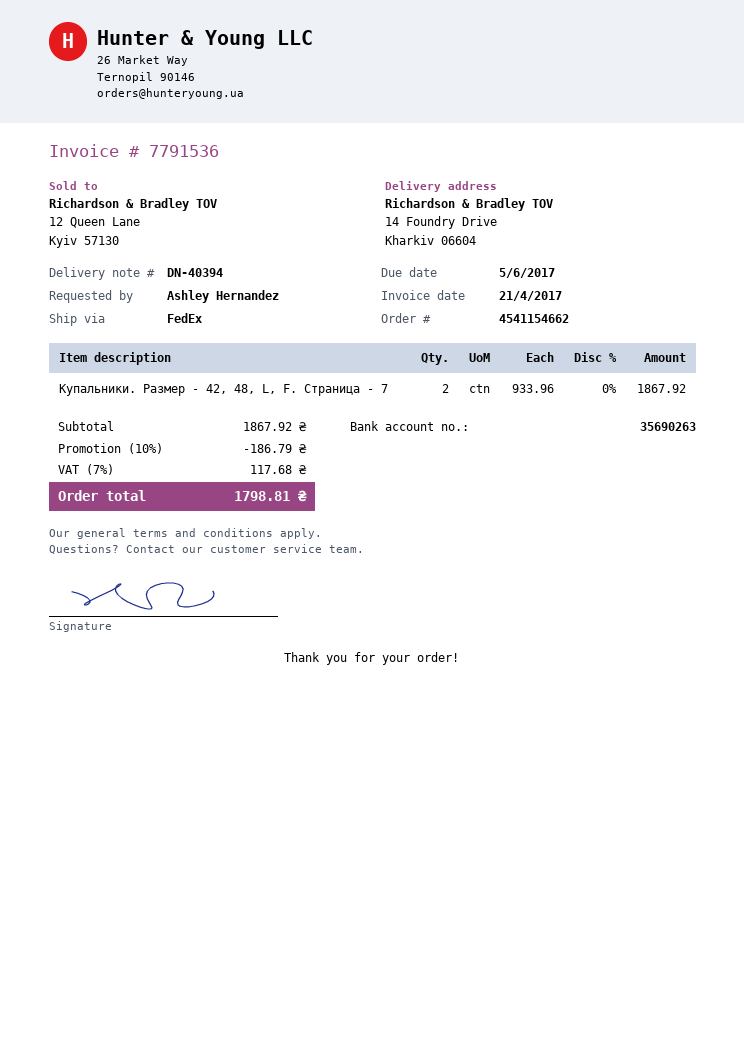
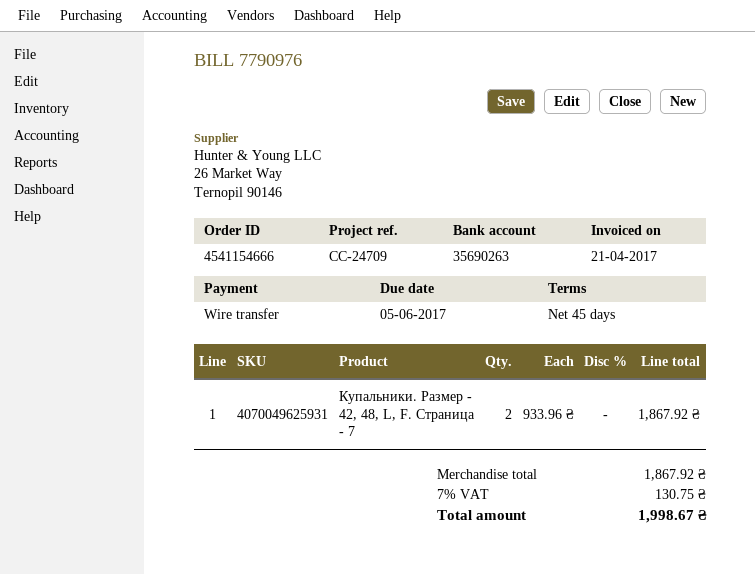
order number: 4541154662 -> 4541154666
invoice number: 7791536 -> 7790976
discount: 10% = 186.79 -> none
tax: 7% = 117.68 -> 7% = 130.75
total: 1798.81 -> 1998.67

